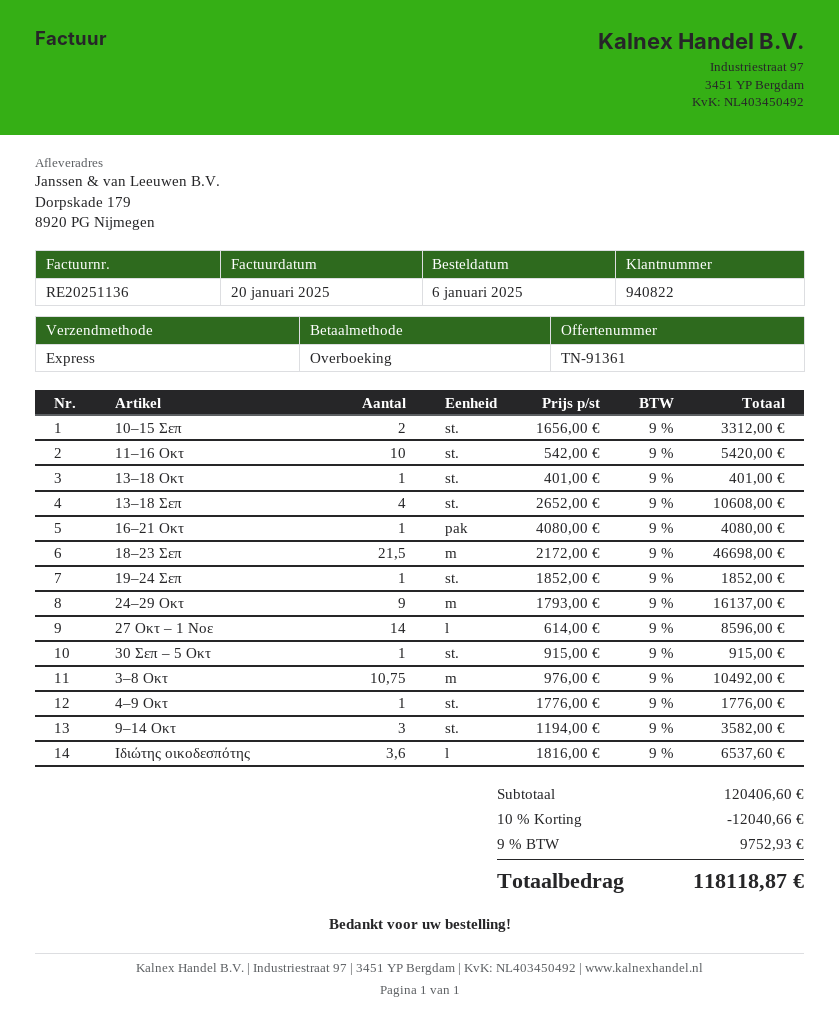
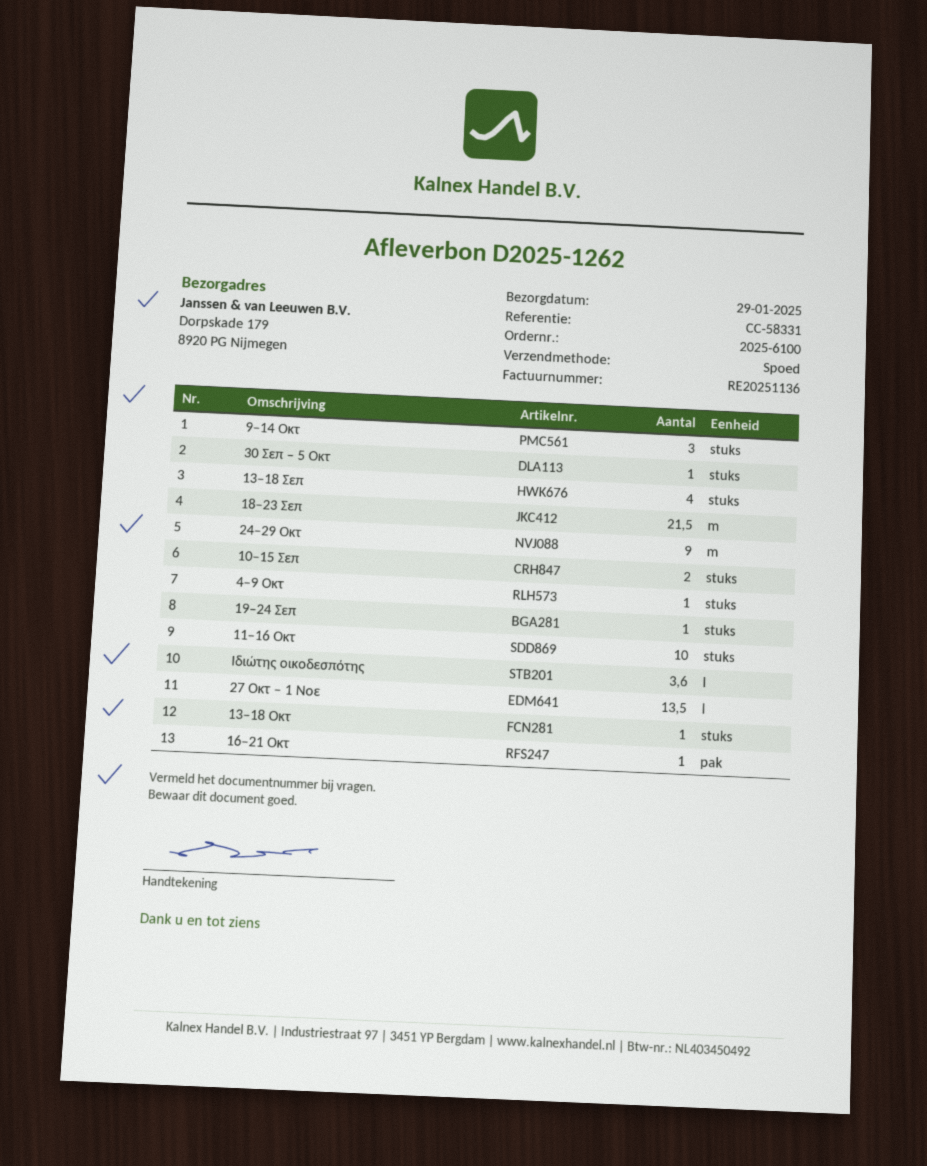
27 Οκτ – 1 Νοε: 14 -> 13.5
3–8 Οκτ: 10.75 -> none

